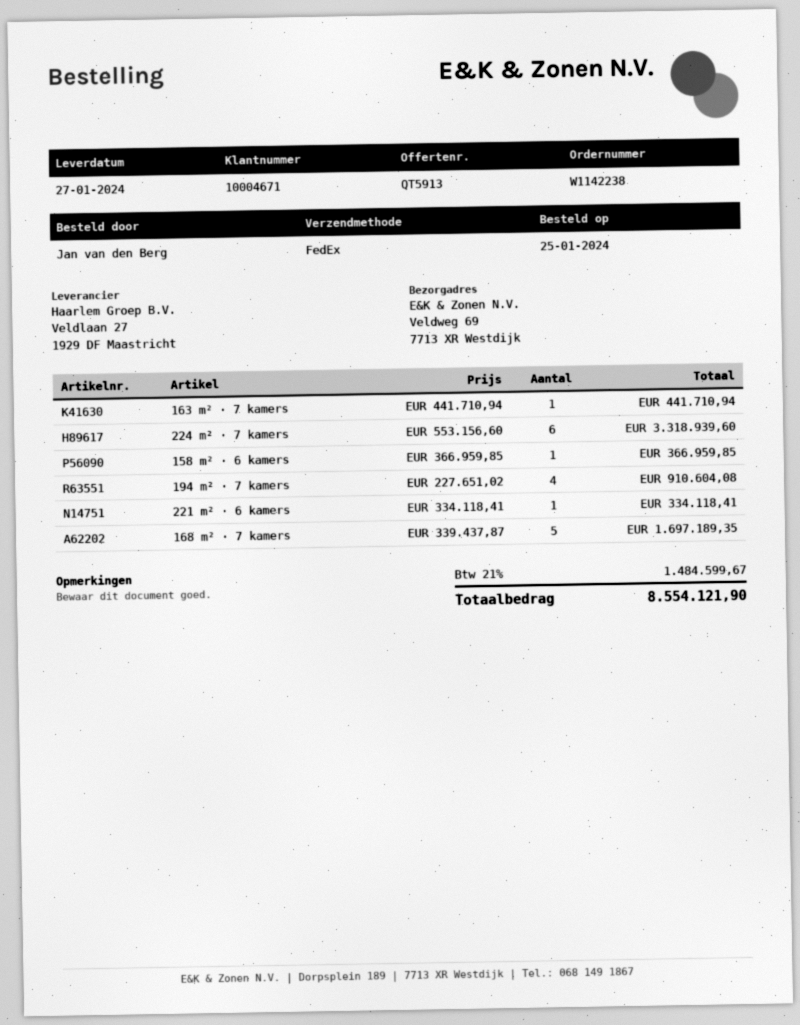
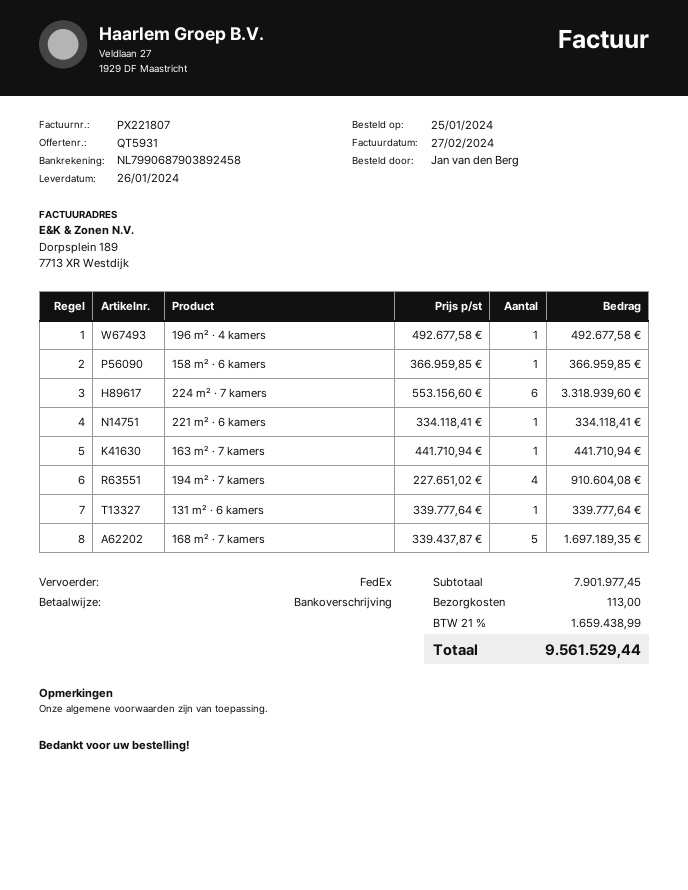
quote number: QT5913 -> QT5931
delivery date: 2024-01-27 -> 2024-01-26
196 m² · 4 kamers: none -> 1 x 492677.58 = 492677.58
131 m² · 6 kamers: none -> 1 x 339777.64 = 339777.64
shipping: none -> 113.00
tax: 21% = 1484599.67 -> 21% = 1659438.99
total: 8554121.90 -> 9561529.44

